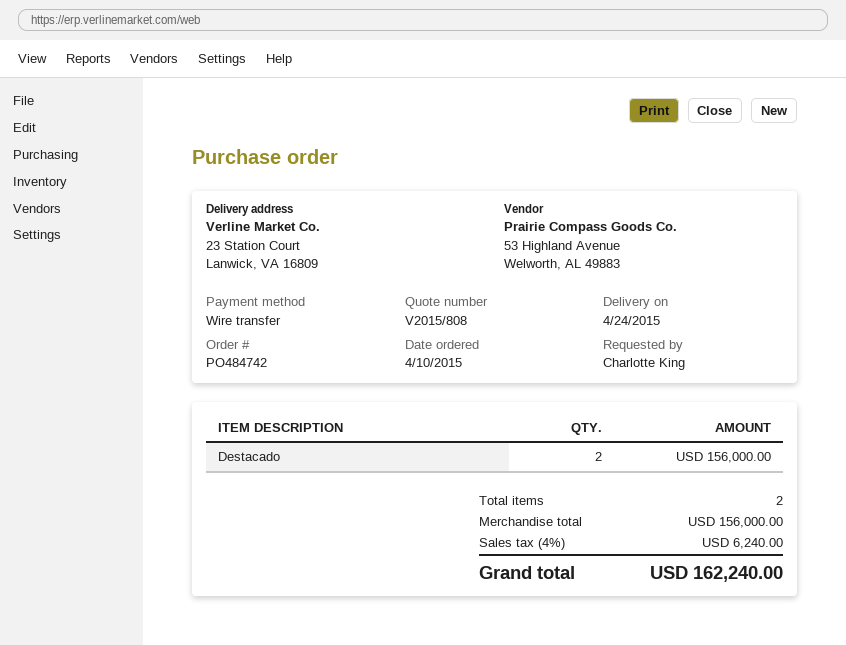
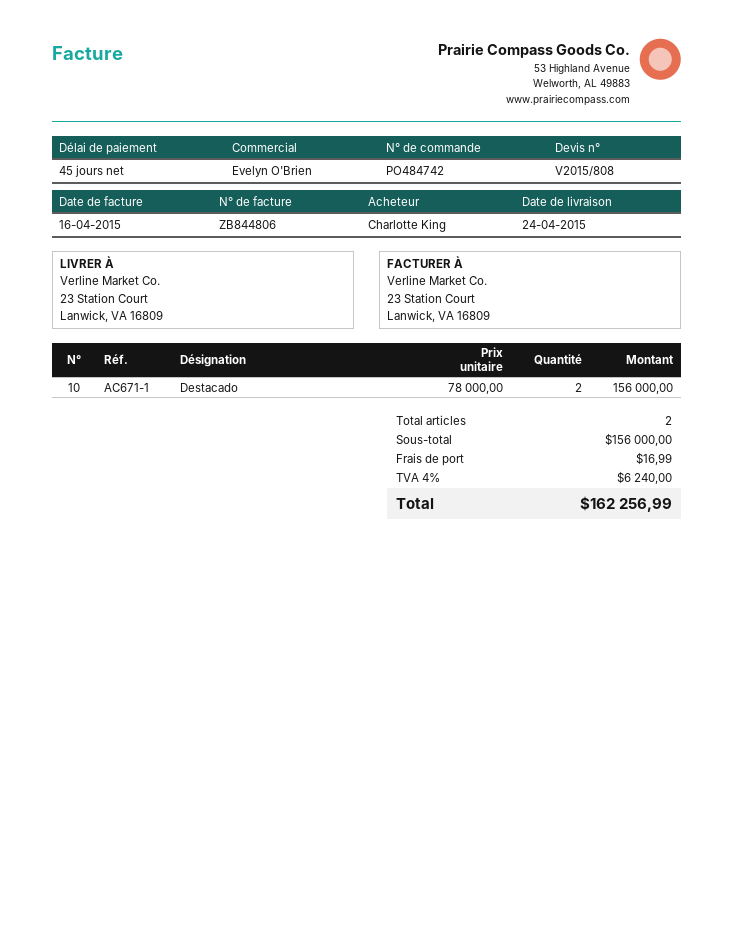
shipping: none -> 16.99
total: 162240.00 -> 162256.99

